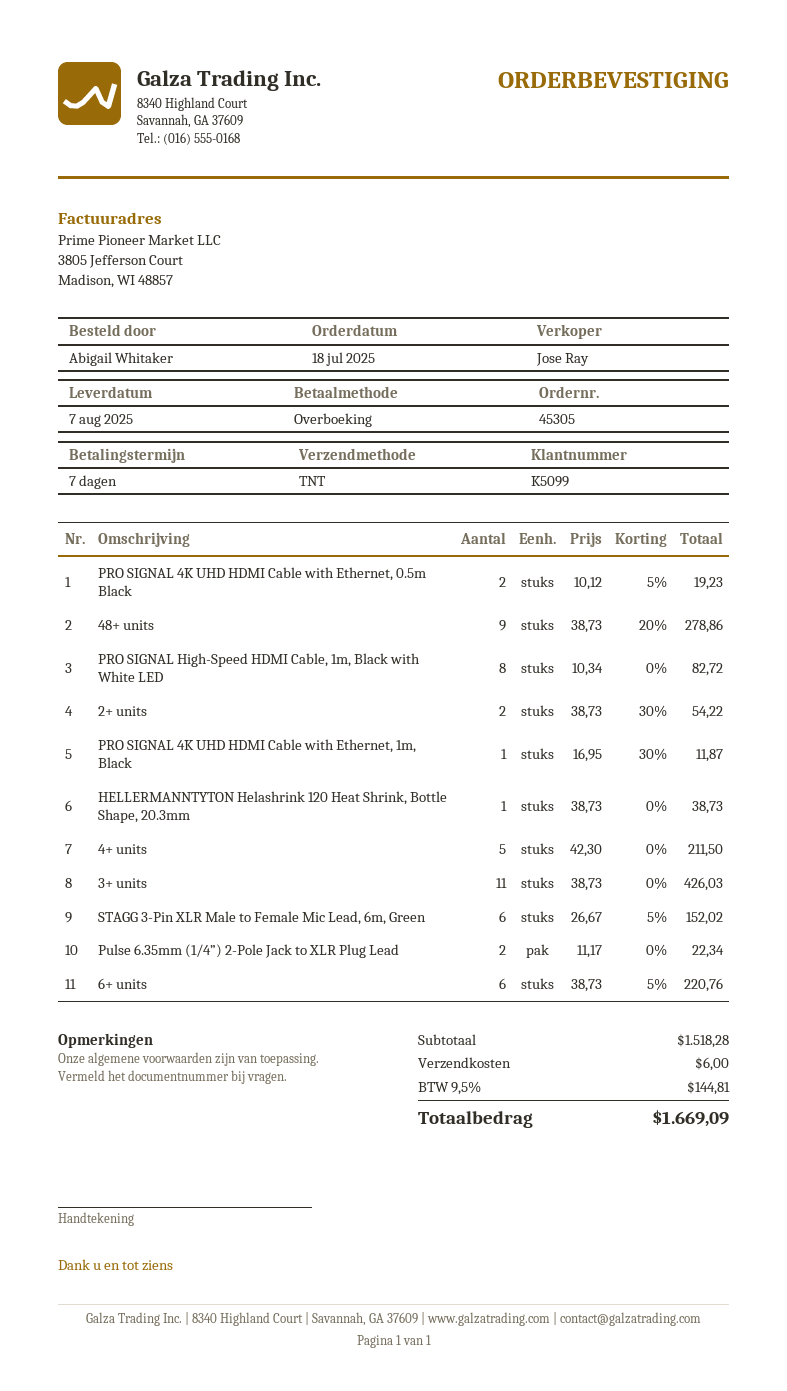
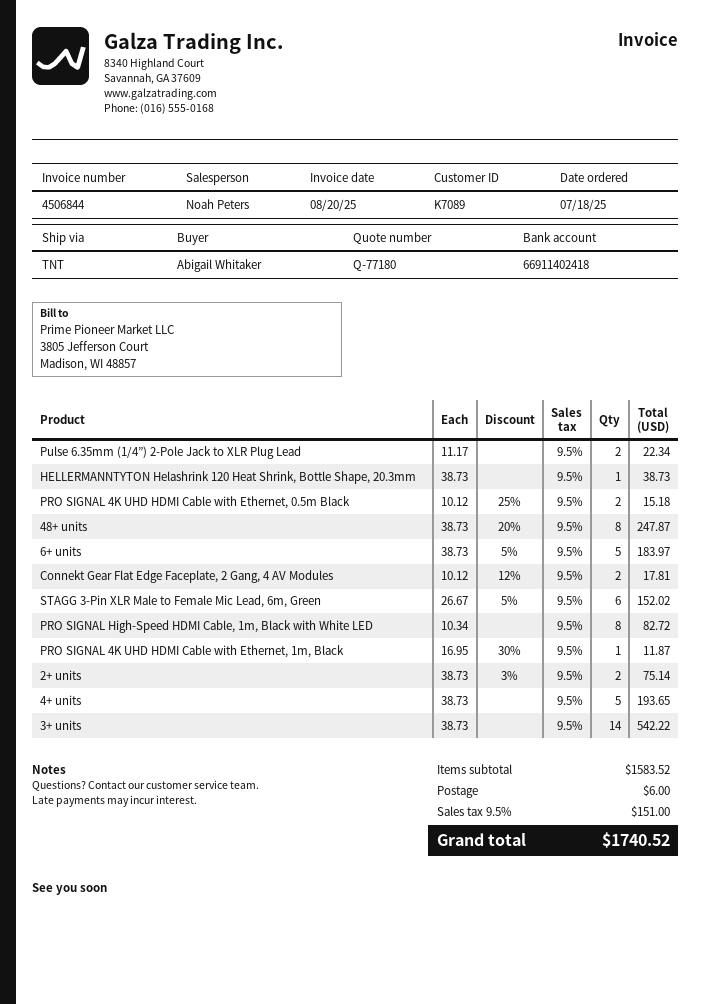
customer number: K5099 -> K7089
sales rep: Jose Ray -> Noah Peters
PRO SIGNAL 4K UHD HDMI Cable with Ethernet, 0.5m Black: 2 x 10.12 - 5% = 19.23 -> 2 x 10.12 - 25% = 15.18
48+ units: 9 x 38.73 - 20% = 278.86 -> 8 x 38.73 - 20% = 247.87
2+ units: 2 x 38.73 - 30% = 54.22 -> 2 x 38.73 - 3% = 75.14
4+ units: 5 x 42.30 = 211.50 -> 5 x 38.73 = 193.65
3+ units: 11 x 38.73 = 426.03 -> 14 x 38.73 = 542.22
6+ units: 6 x 38.73 - 5% = 220.76 -> 5 x 38.73 - 5% = 183.97
Connekt Gear Flat Edge Faceplate, 2 Gang, 4 AV Modules: none -> 2 x 10.12 - 12% = 17.81
subtotal: 1518.28 -> 1583.52
tax: 9.5% = 144.81 -> 9.5% = 151.00
total: 1669.09 -> 1740.52

